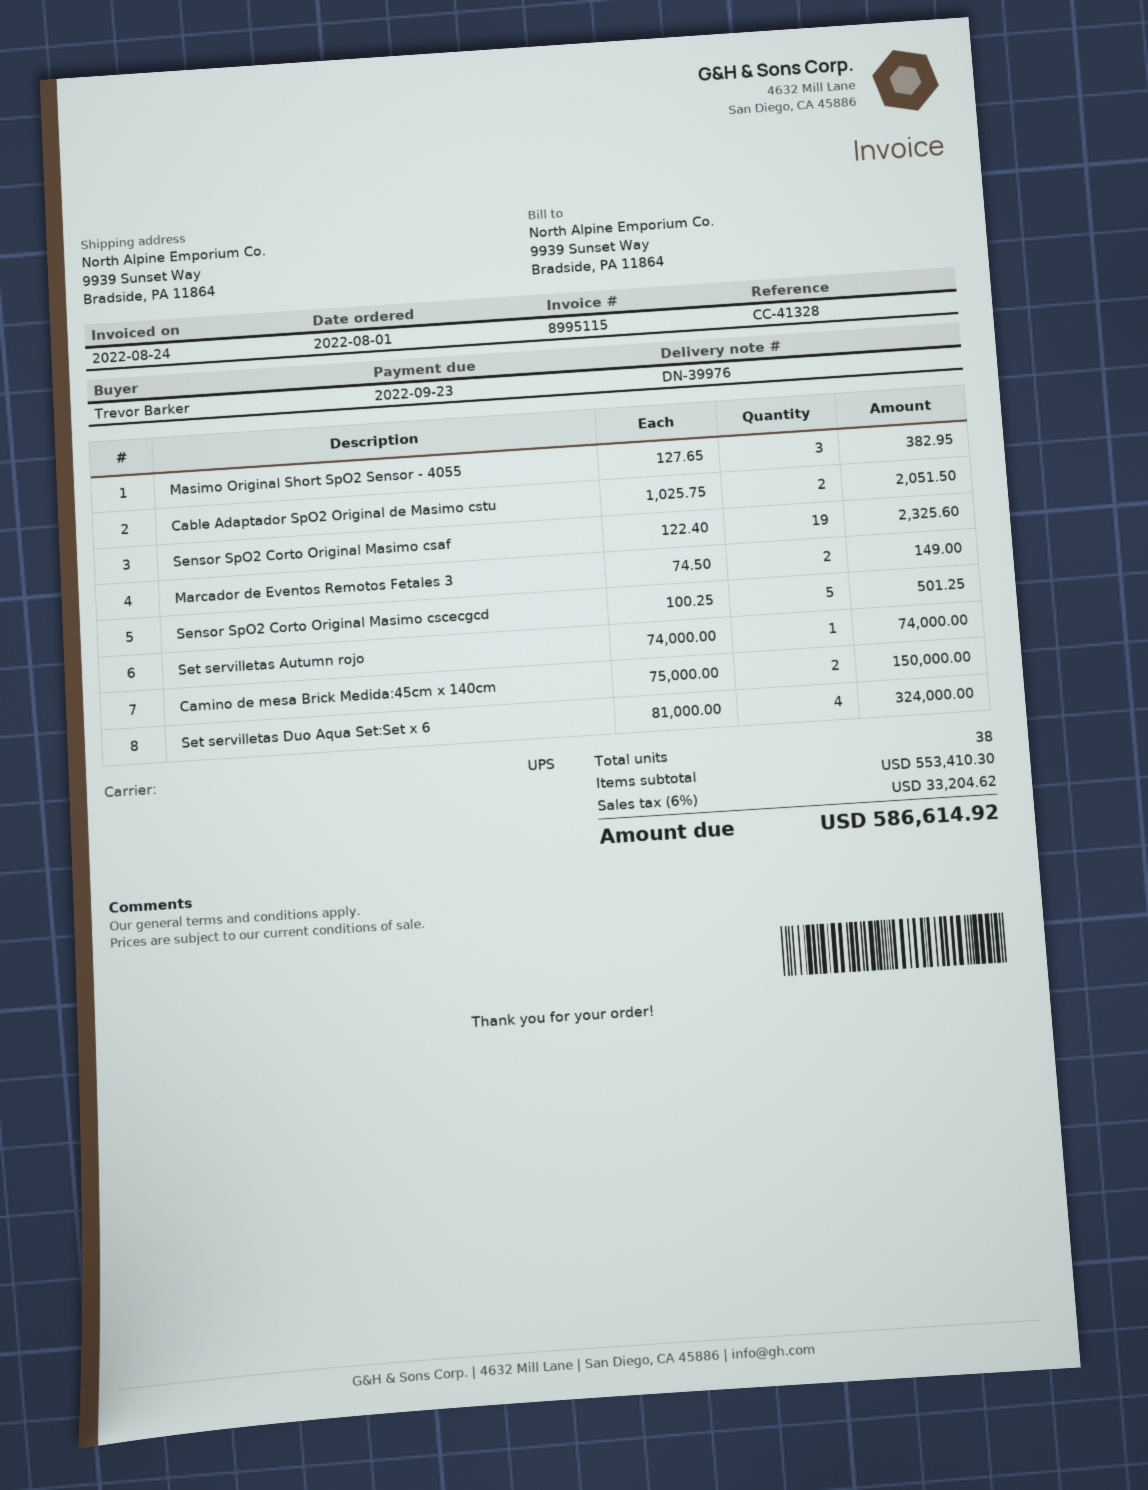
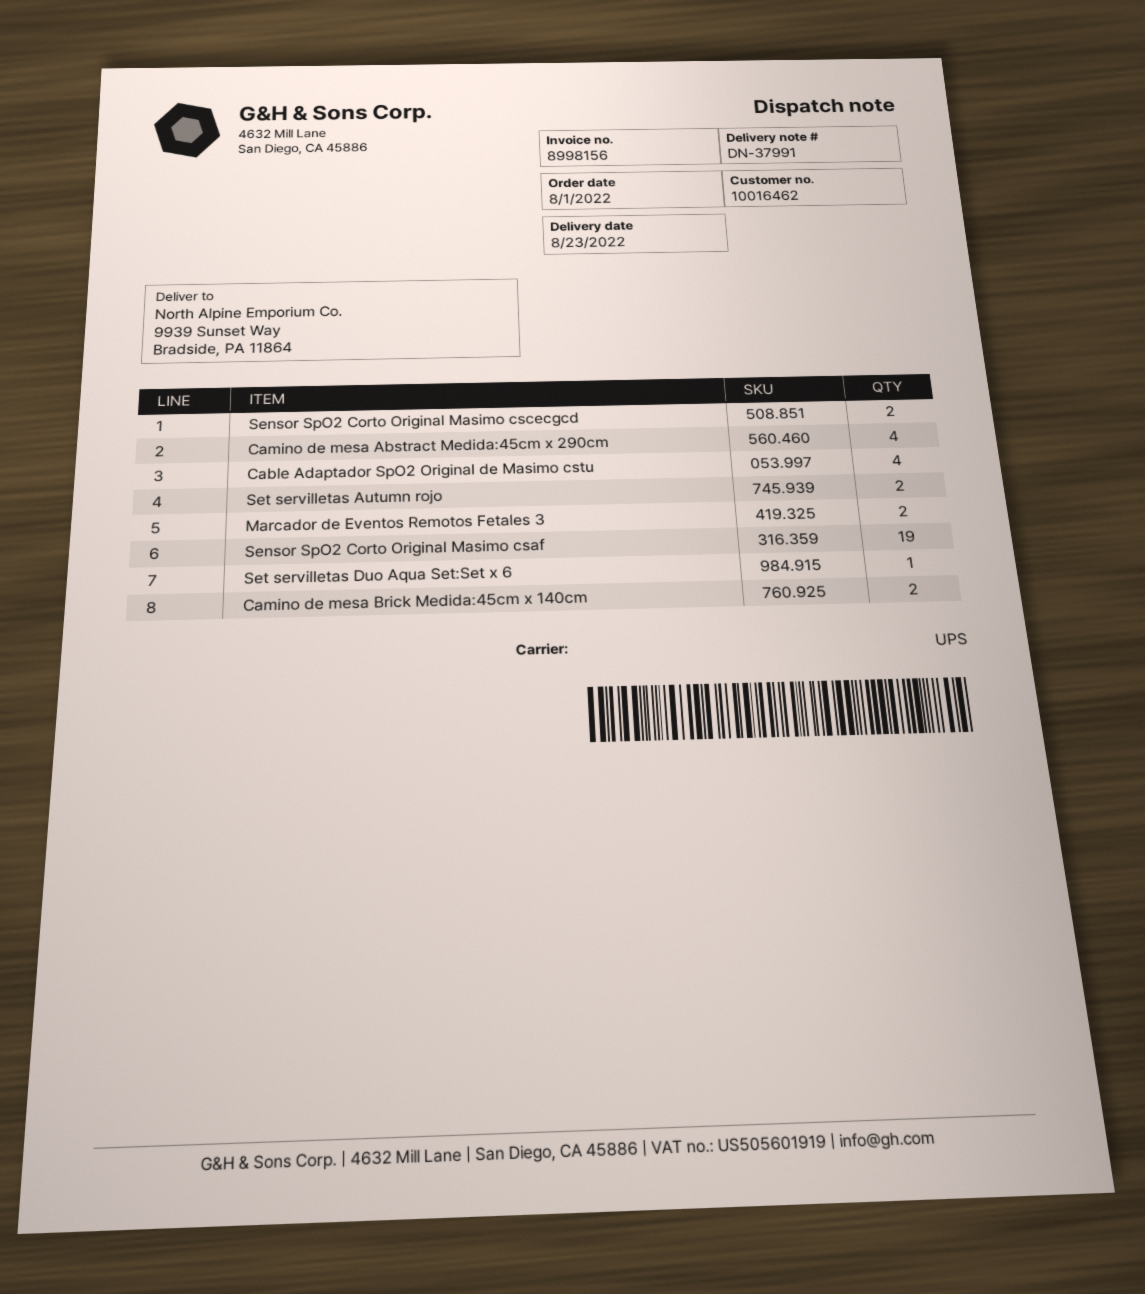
delivery note number: DN-39976 -> DN-37991
invoice number: 8995115 -> 8998156
Masimo Original Short SpO2 Sensor - 4055: 3 -> none
Cable Adaptador SpO2 Original de Masimo cstu: 2 -> 4
Sensor SpO2 Corto Original Masimo cscecgcd: 5 -> 2
Set servilletas Autumn rojo: 1 -> 2
Set servilletas Duo Aqua Set:Set x 6: 4 -> 1
Camino de mesa Abstract Medida:45cm x 290cm: none -> 4

